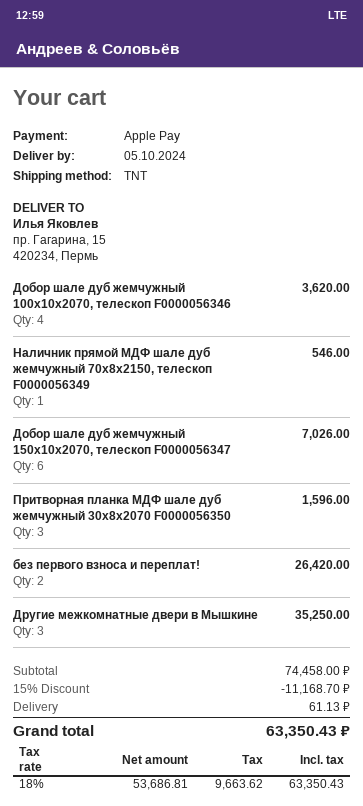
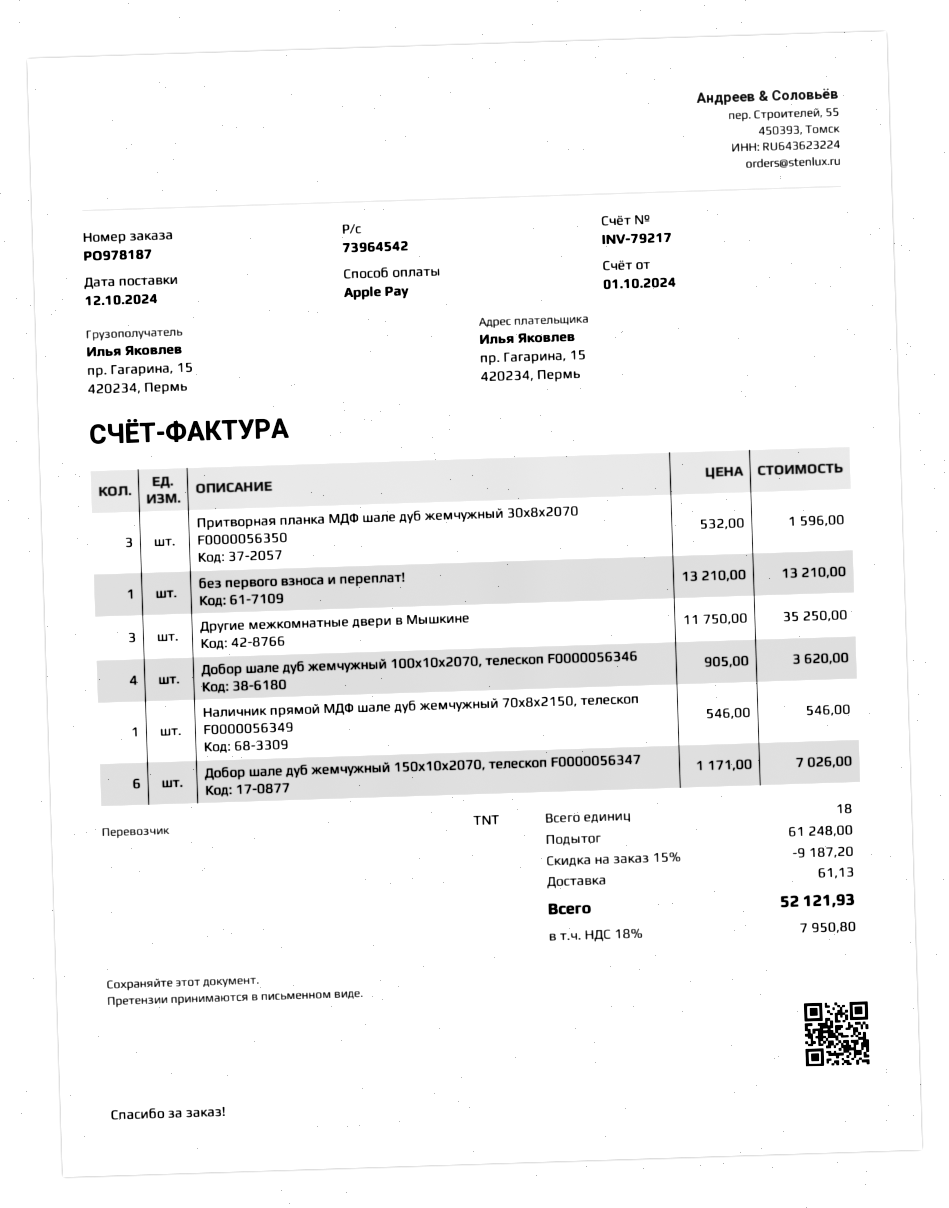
delivery date: 2024-10-05 -> 2024-10-12
без первого взноса и переплат!: 2 for 26420.00 -> 1 for 13210.00
subtotal: 74458.00 -> 61248.00
discount: 15% = 11168.70 -> 15% = 9187.20
tax: 18% = 9663.62 -> 18% = 7950.80
total: 63350.43 -> 52121.93

